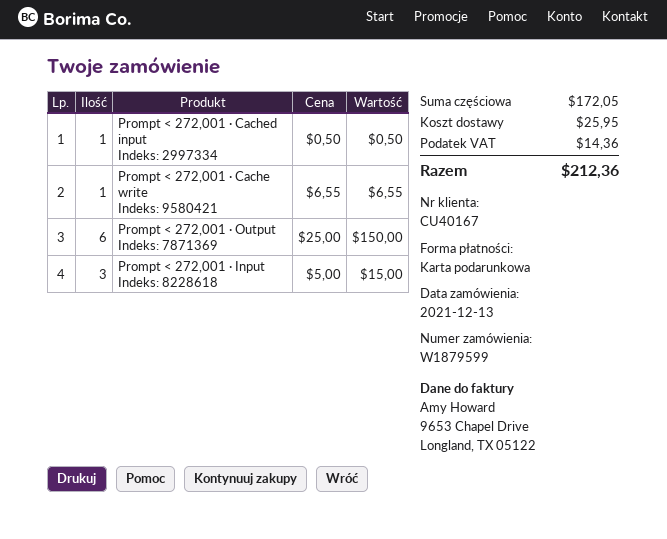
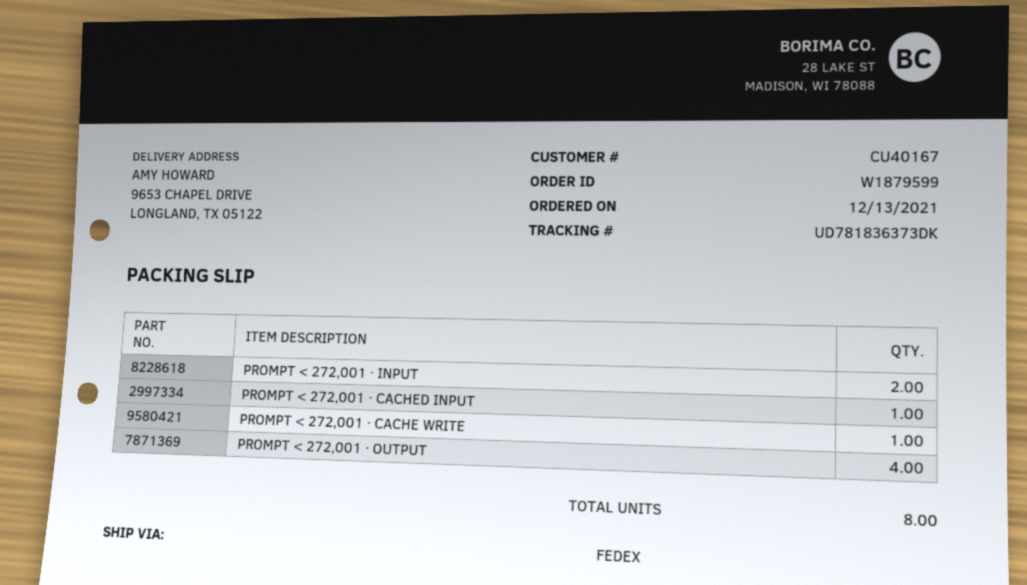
Prompt < 272,001 · Output: 6 -> 4
Prompt < 272,001 · Input: 3 -> 2

